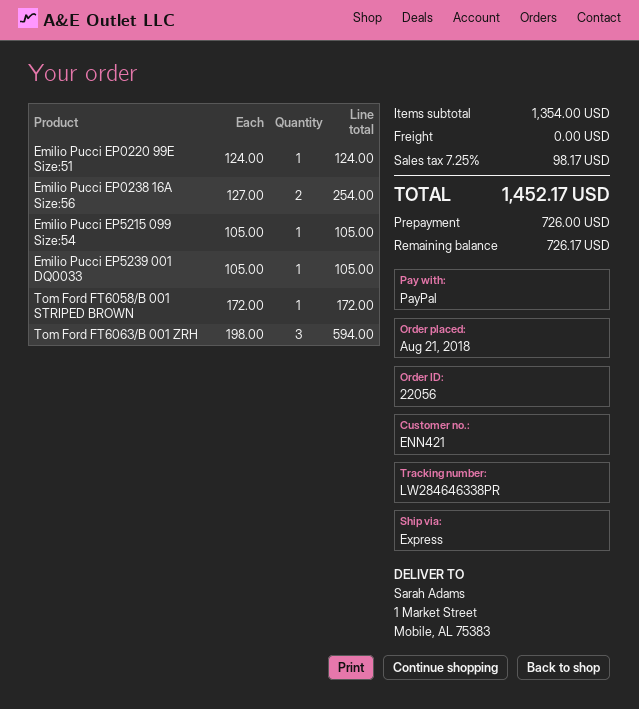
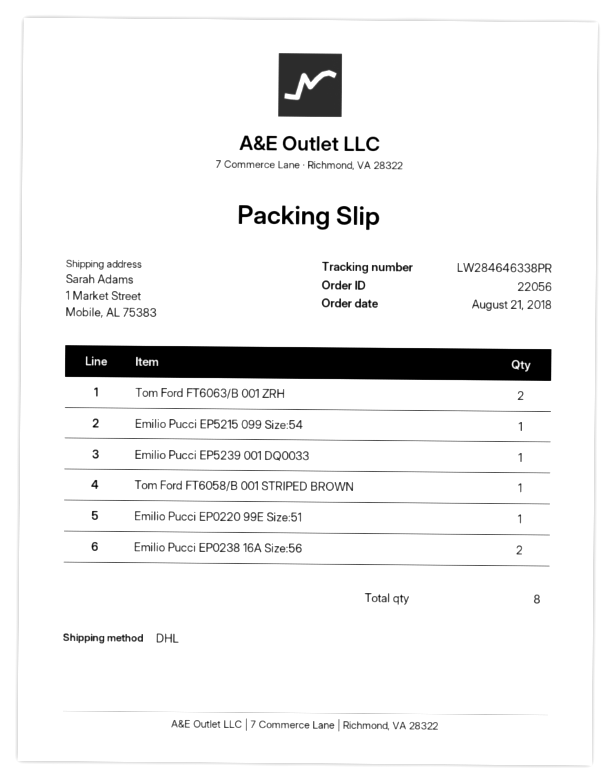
shipping method: express -> DHL
Tom Ford FT6063/B 001 ZRH: 3 -> 2

